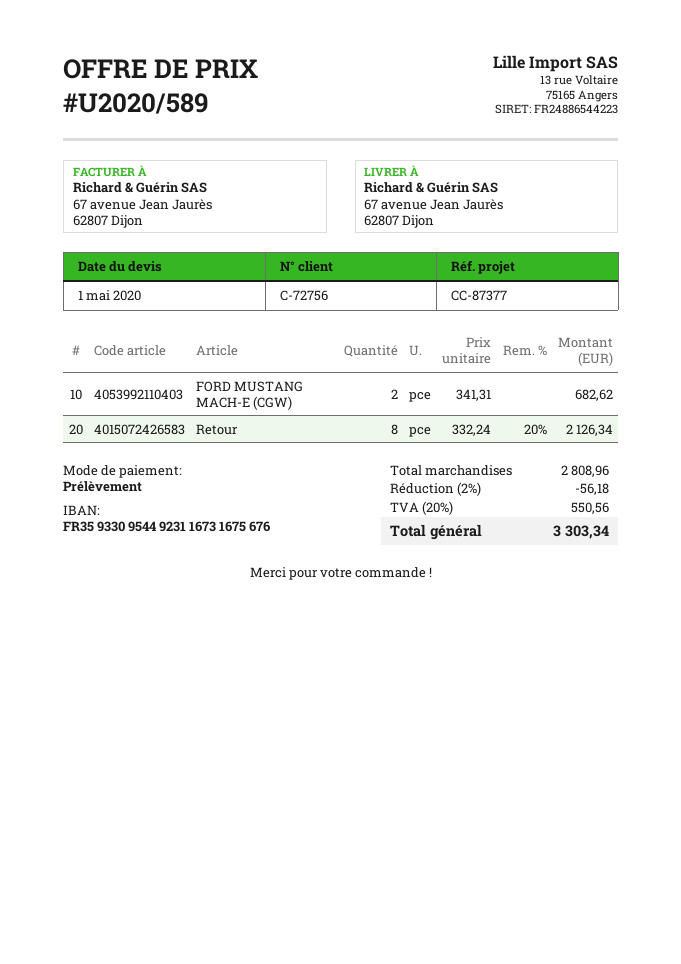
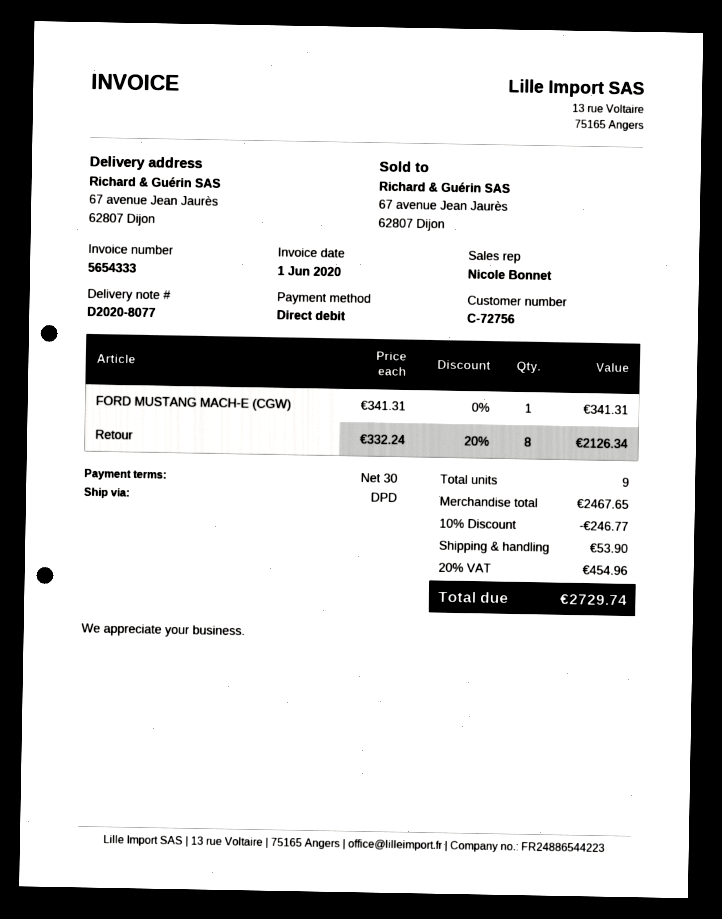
FORD MUSTANG MACH-E (CGW): 2 x 341.31 = 682.62 -> 1 x 341.31 = 341.31
subtotal: 2808.96 -> 2467.65
discount: 2% = 56.18 -> 10% = 246.77
shipping: none -> 53.90
tax: 20% = 550.56 -> 20% = 454.96
total: 3303.34 -> 2729.74

